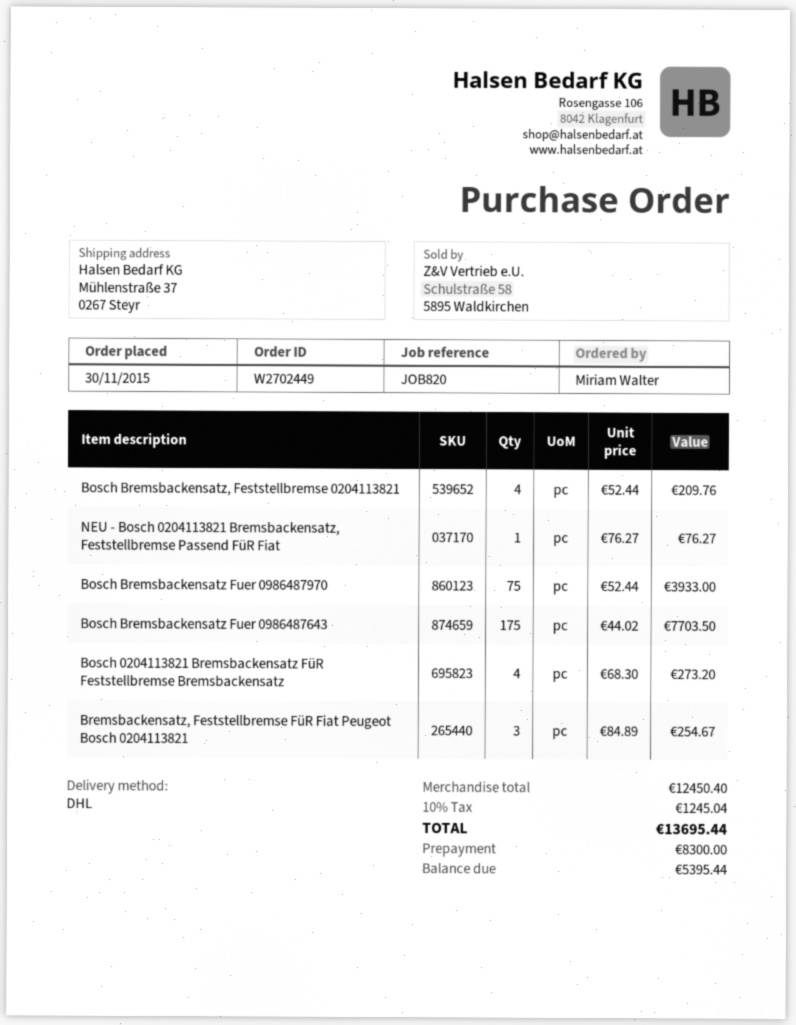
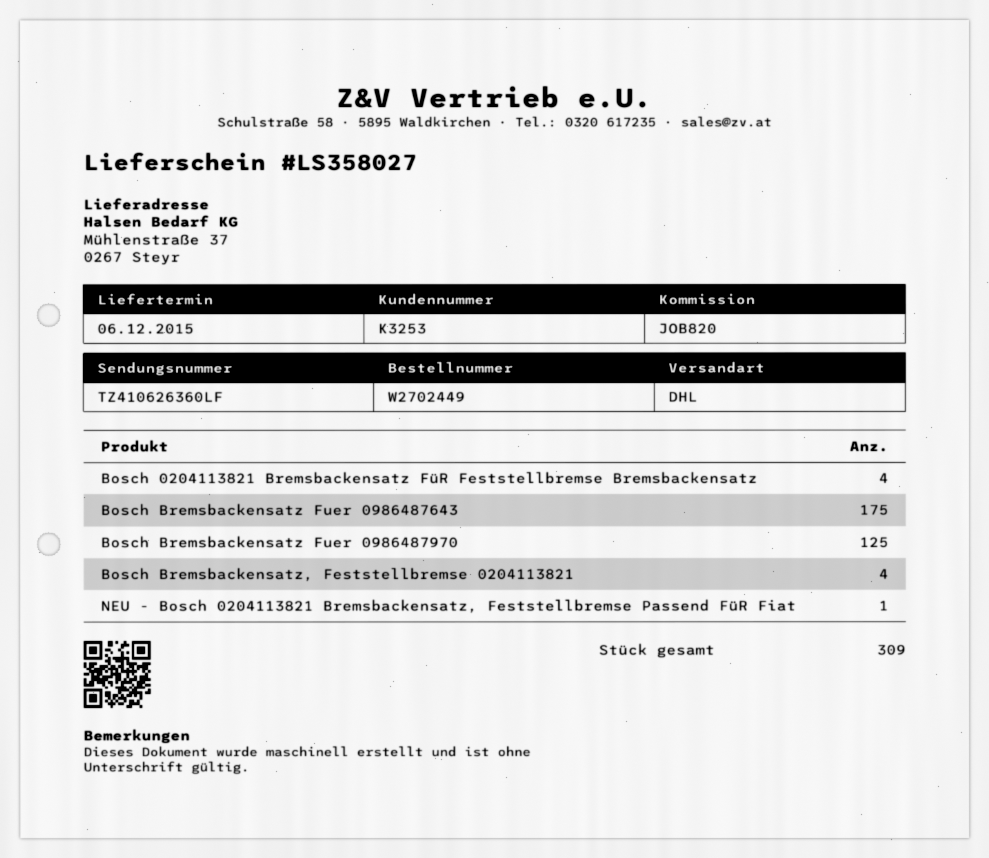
Bosch Bremsbackensatz Fuer 0986487970: 75 -> 125
Bremsbackensatz, Feststellbremse FüR Fiat Peugeot Bosch 0204113821: 3 -> none

